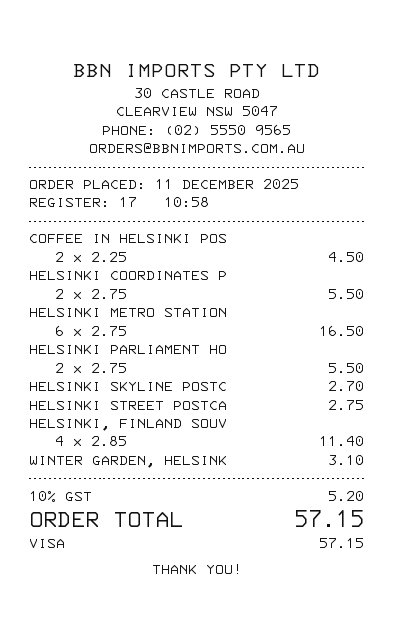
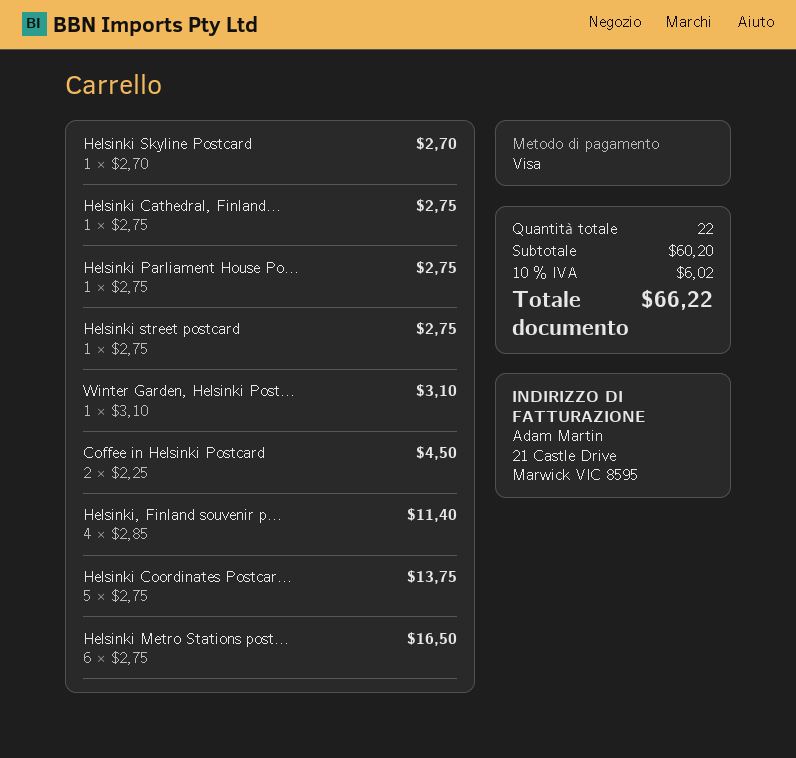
HELSINKI COORDINATES P: 2 x 2.75 = 5.50 -> 5 x 2.75 = 13.75
HELSINKI PARLIAMENT HO: 2 x 2.75 = 5.50 -> 1 x 2.75 = 2.75
Helsinki Cathedral, Finland...: none -> 1 x 2.75 = 2.75
tax: 10% = 5.20 -> 10% = 6.02
total: 57.15 -> 66.22

